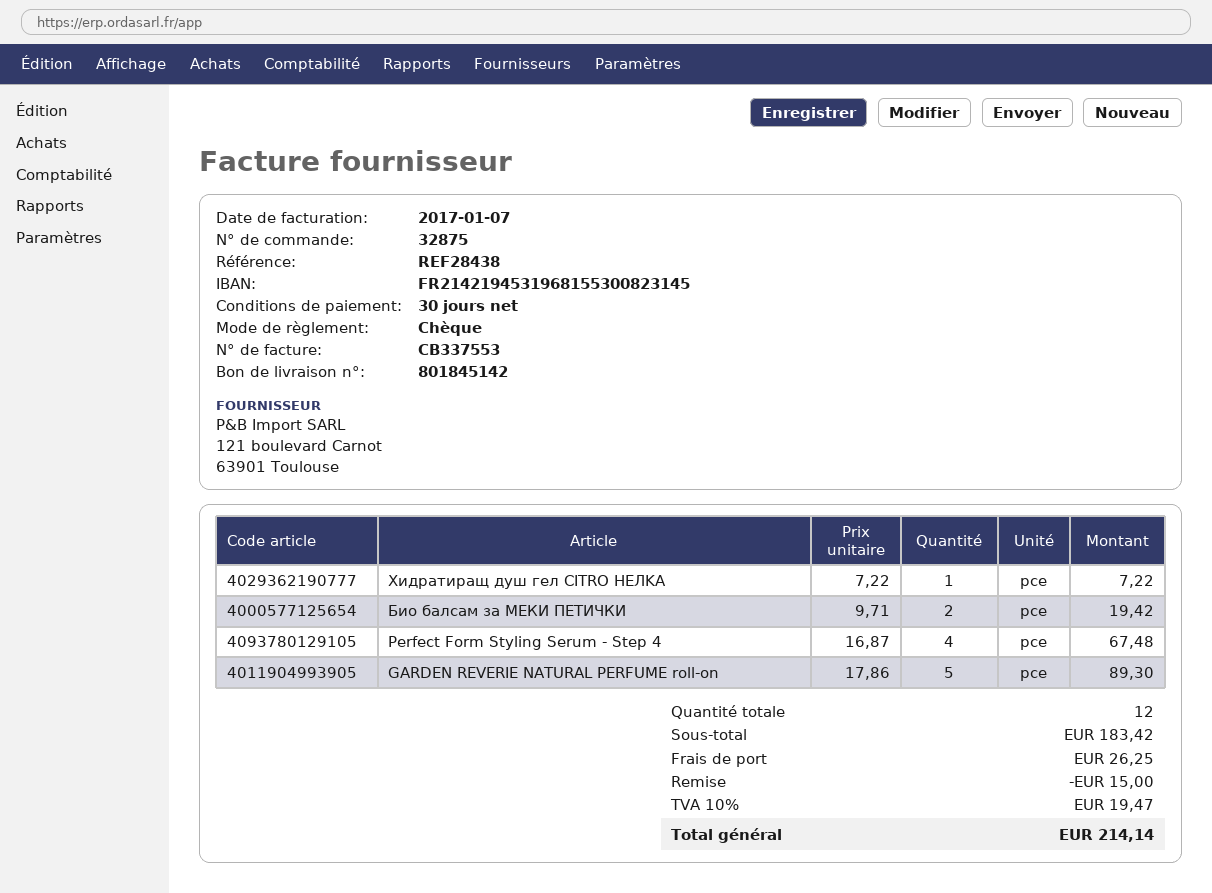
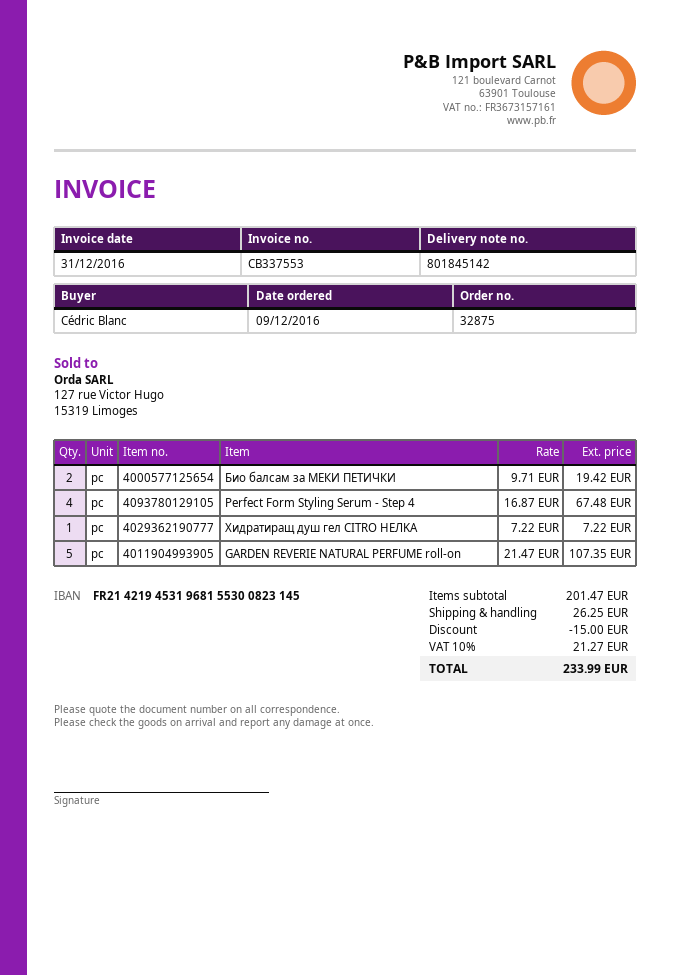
invoice date: 2017-01-07 -> 2016-12-31
GARDEN REVERIE NATURAL PERFUME roll-on: 5 x 17.86 = 89.30 -> 5 x 21.47 = 107.35
subtotal: 183.42 -> 201.47
tax: 10% = 19.47 -> 10% = 21.27
total: 214.14 -> 233.99

